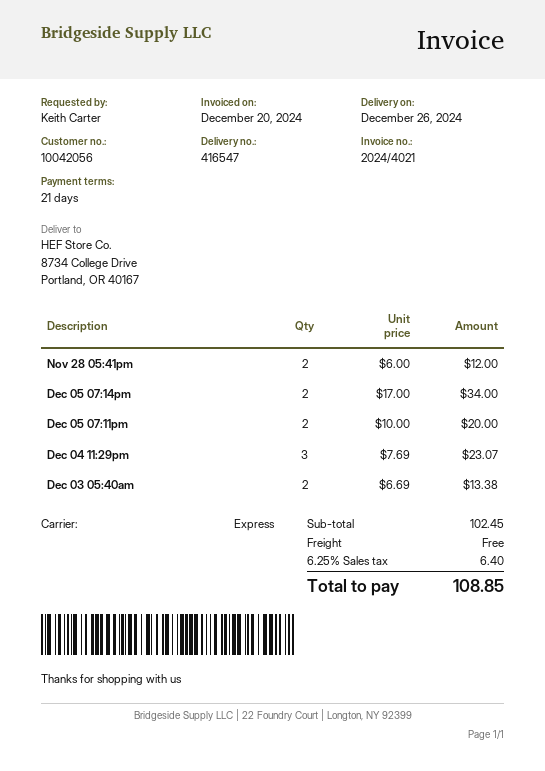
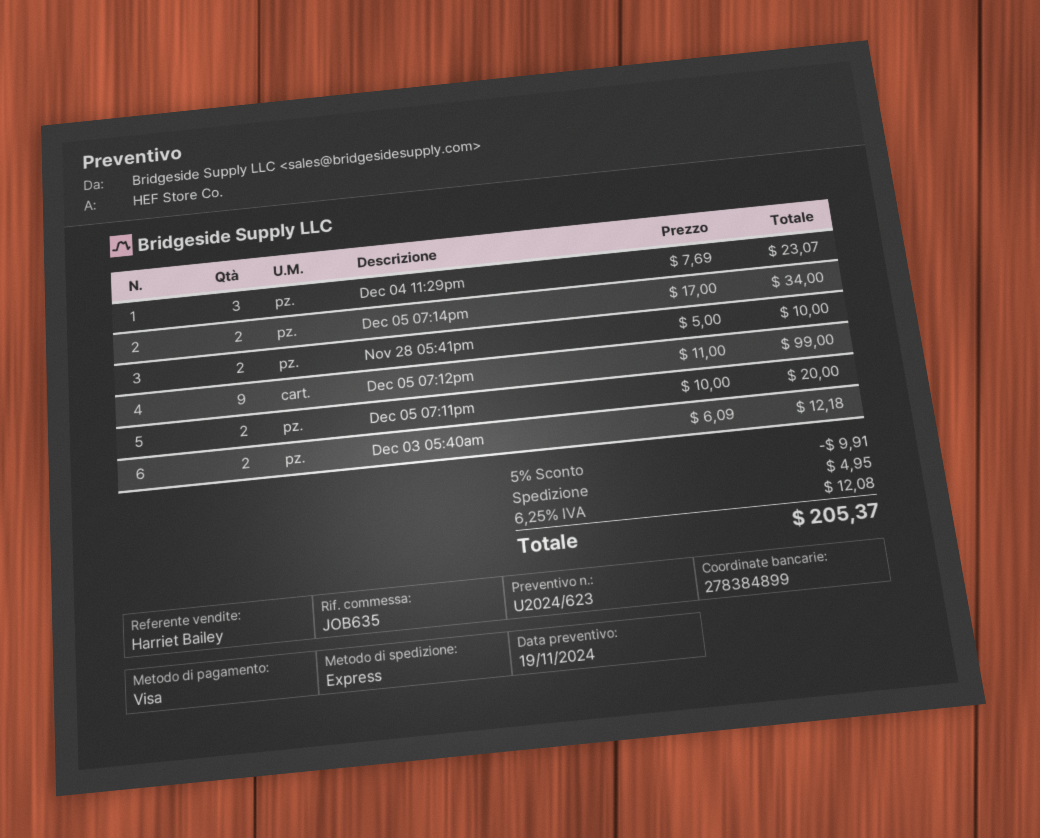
Nov 28 05:41pm: 2 x 6.00 = 12.00 -> 2 x 5.00 = 10.00
Dec 03 05:40am: 2 x 6.69 = 13.38 -> 2 x 6.09 = 12.18
Dec 05 07:12pm: none -> 9 x 11.00 = 99.00
discount: none -> 5% = 9.91
shipping: 0.00 -> 4.95
tax: 6.25% = 6.40 -> 6.25% = 12.08
total: 108.85 -> 205.37

